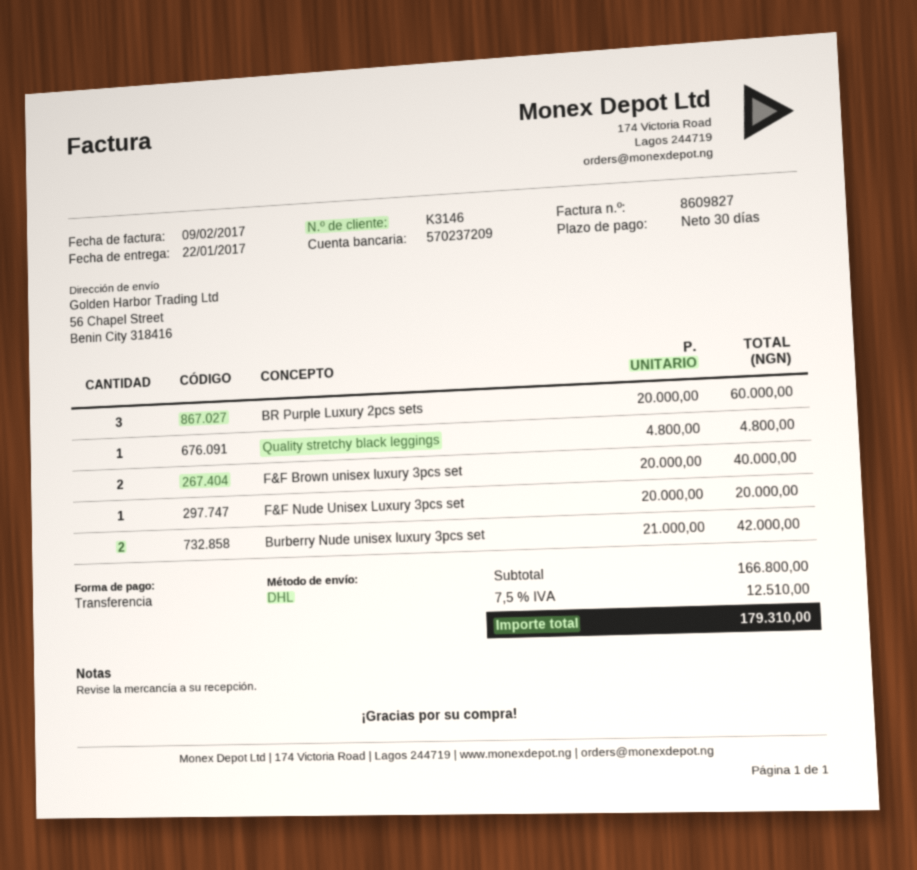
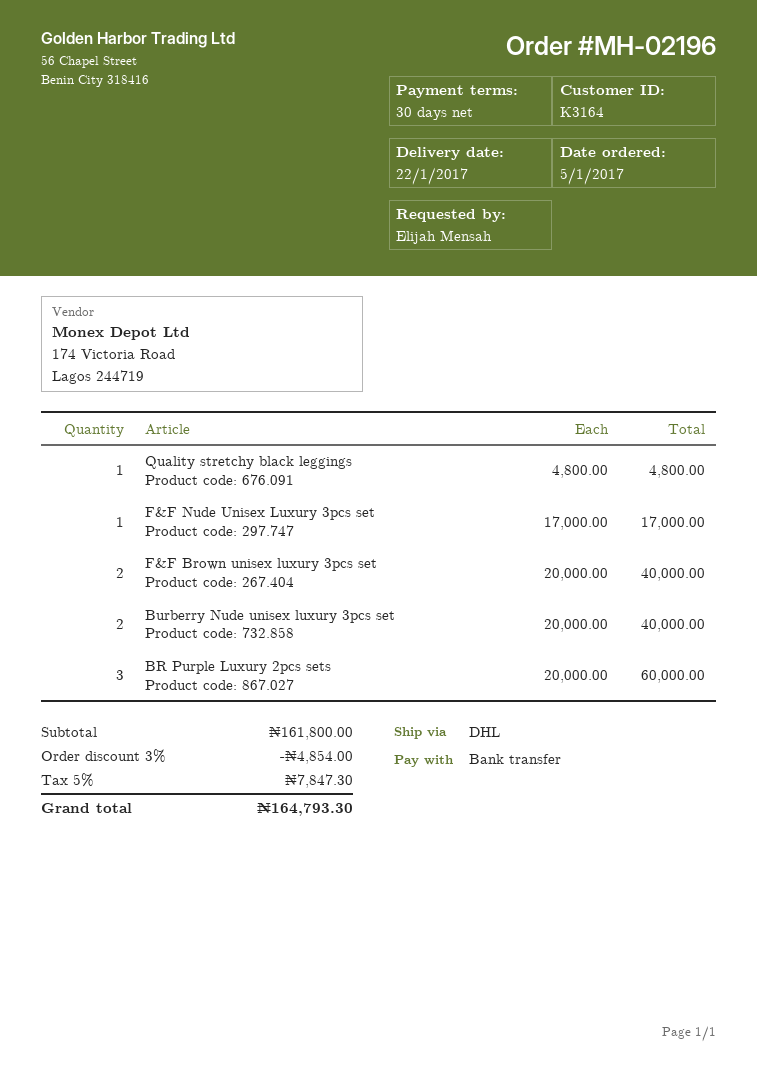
customer number: K3146 -> K3164
F&F Nude Unisex Luxury 3pcs set: 1 x 20000.00 = 20000.00 -> 1 x 17000.00 = 17000.00
Burberry Nude unisex luxury 3pcs set: 2 x 21000.00 = 42000.00 -> 2 x 20000.00 = 40000.00
subtotal: 166800.00 -> 161800.00
discount: none -> 3% = 4854.00
tax: 7.5% = 12510.00 -> 5% = 7847.30
total: 179310.00 -> 164793.30

